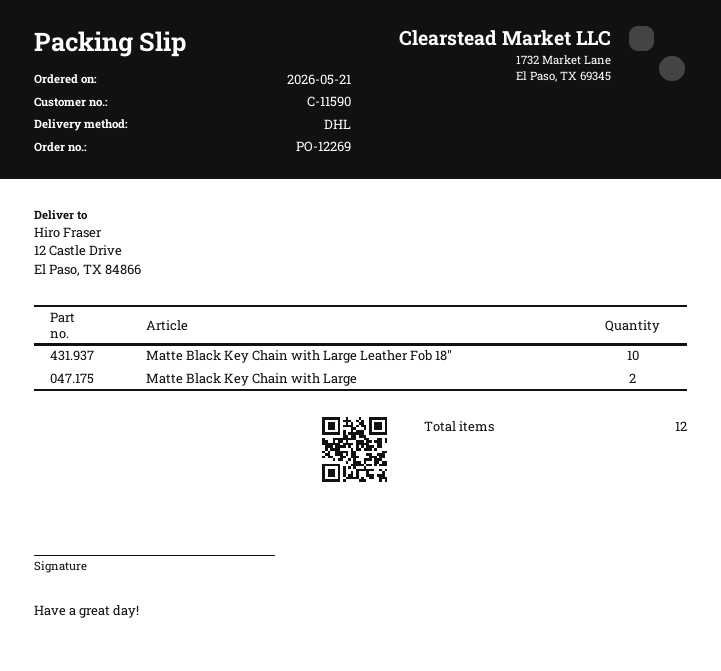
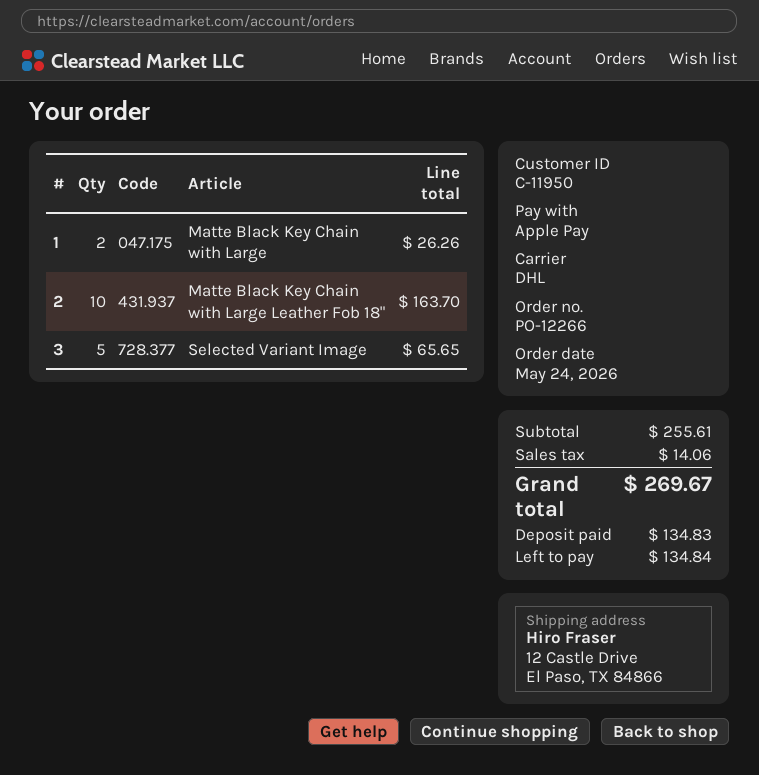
order number: PO-12269 -> PO-12266
order date: 2026-05-21 -> 2026-05-24
customer number: C-11590 -> C-11950
Selected Variant Image: none -> 5

